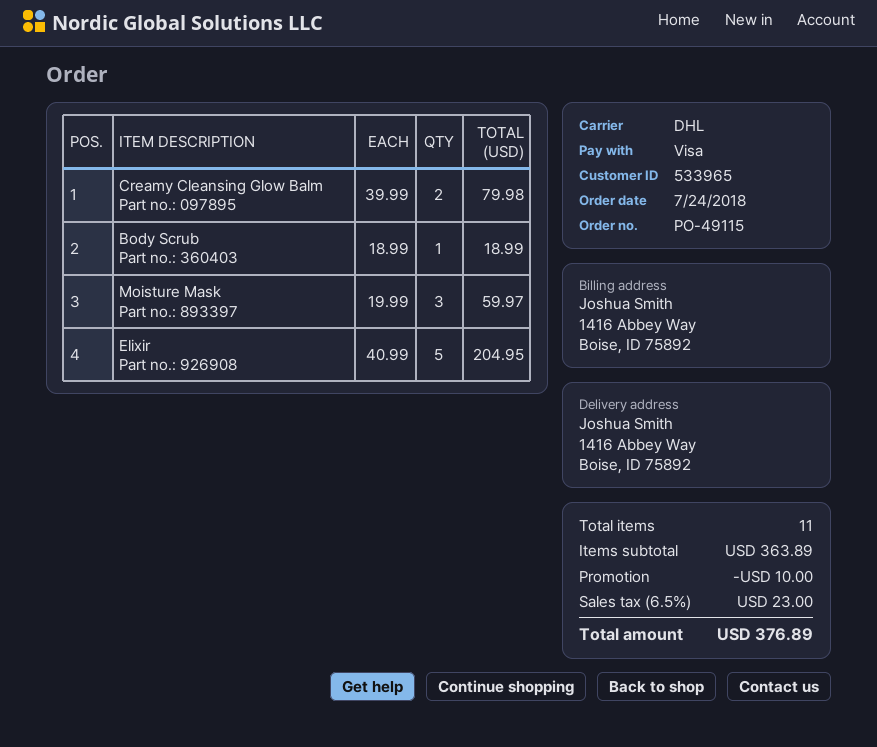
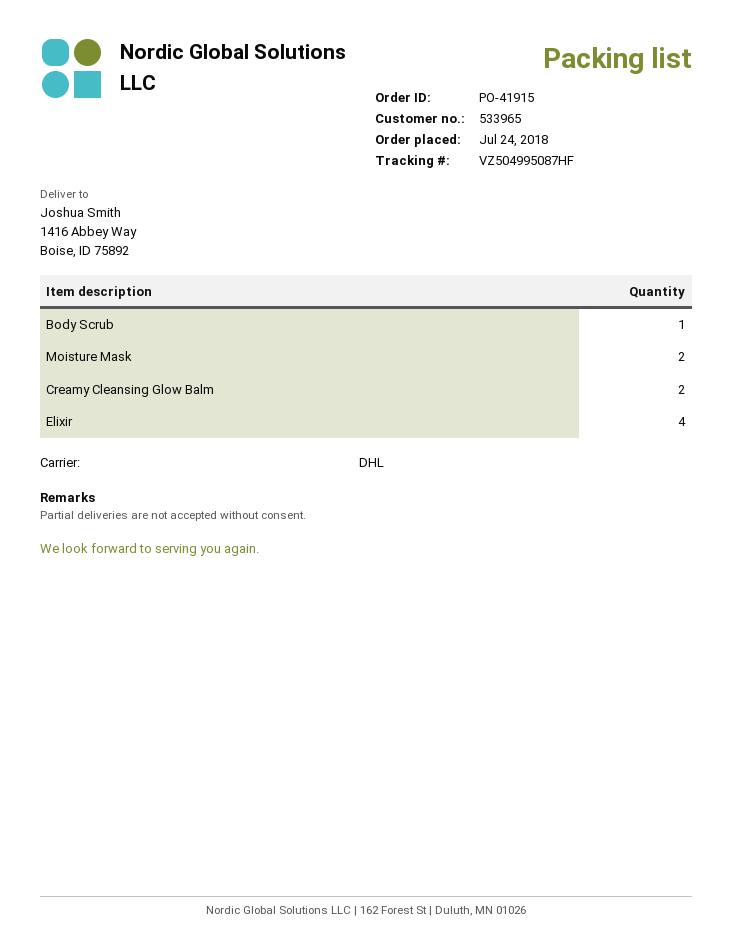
order number: PO-49115 -> PO-41915
Moisture Mask: 3 -> 2
Elixir: 5 -> 4

